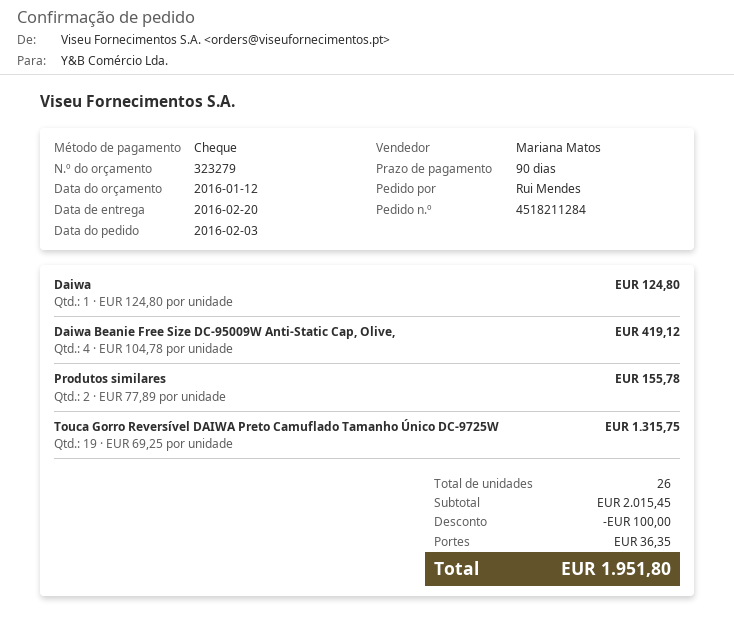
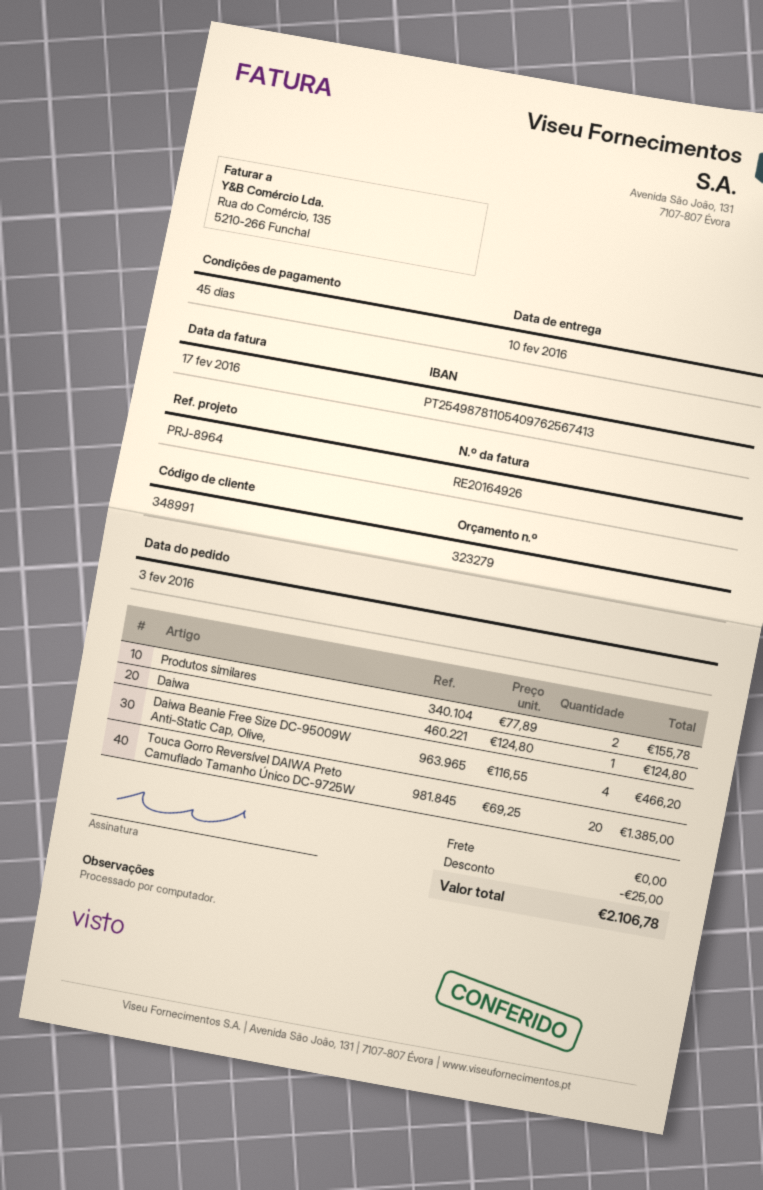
delivery date: 2016-02-20 -> 2016-02-10
payment terms: 90 days -> 45 days
Daiwa Beanie Free Size DC-95009W Anti-Static Cap, Olive,: 4 x 104.78 = 419.12 -> 4 x 116.55 = 466.20
Touca Gorro Reversível DAIWA Preto Camuflado Tamanho Único DC-9725W: 19 x 69.25 = 1315.75 -> 20 x 69.25 = 1385.00
discount: 100.00 -> 25.00
shipping: 36.35 -> 0.00
total: 1951.80 -> 2106.78

